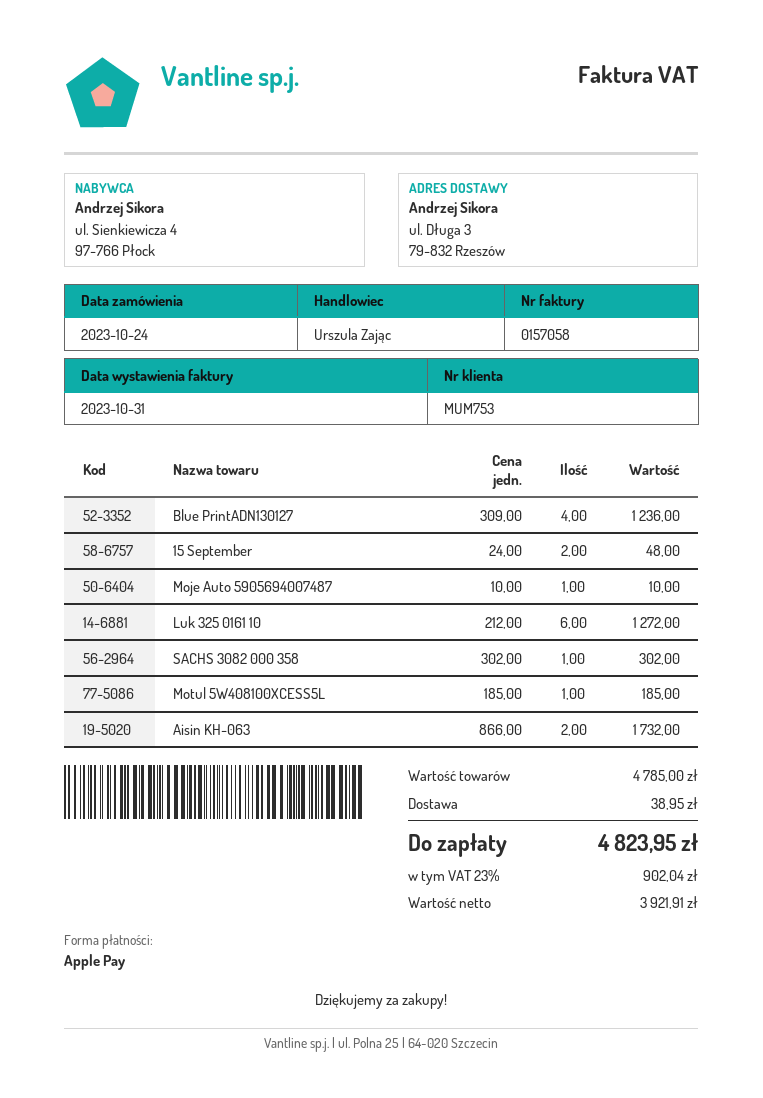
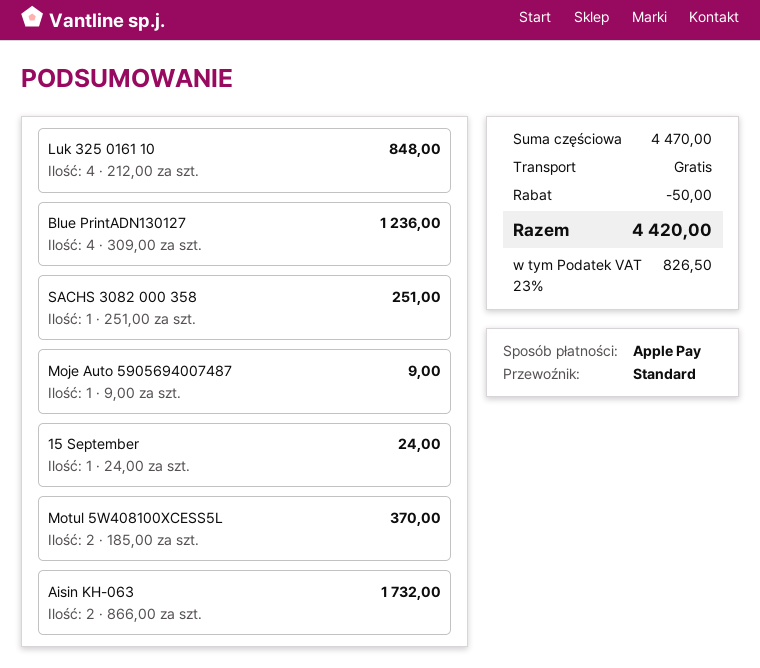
15 September: 2 x 24.00 = 48.00 -> 1 x 24.00 = 24.00
Moje Auto 5905694007487: 1 x 10.00 = 10.00 -> 1 x 9.00 = 9.00
Luk 325 0161 10: 6 x 212.00 = 1272.00 -> 4 x 212.00 = 848.00
SACHS 3082 000 358: 1 x 302.00 = 302.00 -> 1 x 251.00 = 251.00
Motul 5W408100XCESS5L: 1 x 185.00 = 185.00 -> 2 x 185.00 = 370.00
subtotal: 4785.00 -> 4470.00
discount: none -> 50.00
shipping: 38.95 -> 0.00
tax: 23% = 902.04 -> 23% = 826.50
total: 4823.95 -> 4420.00

